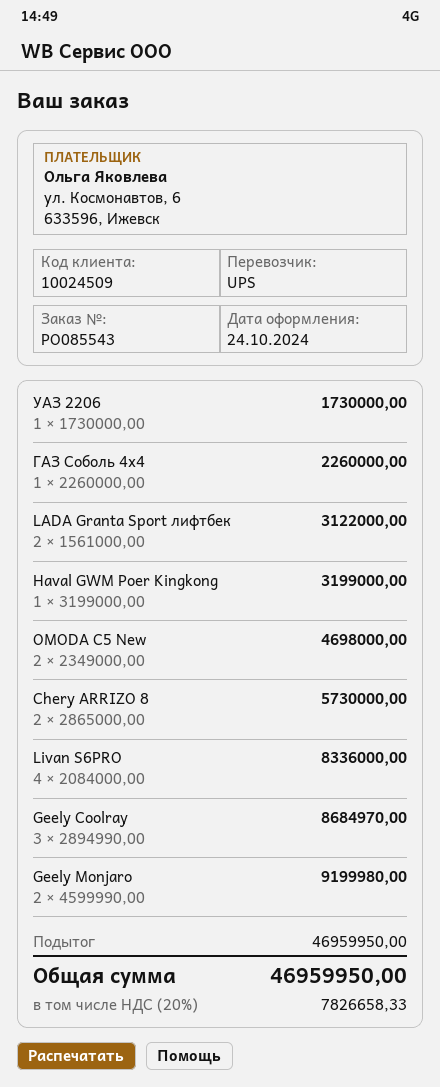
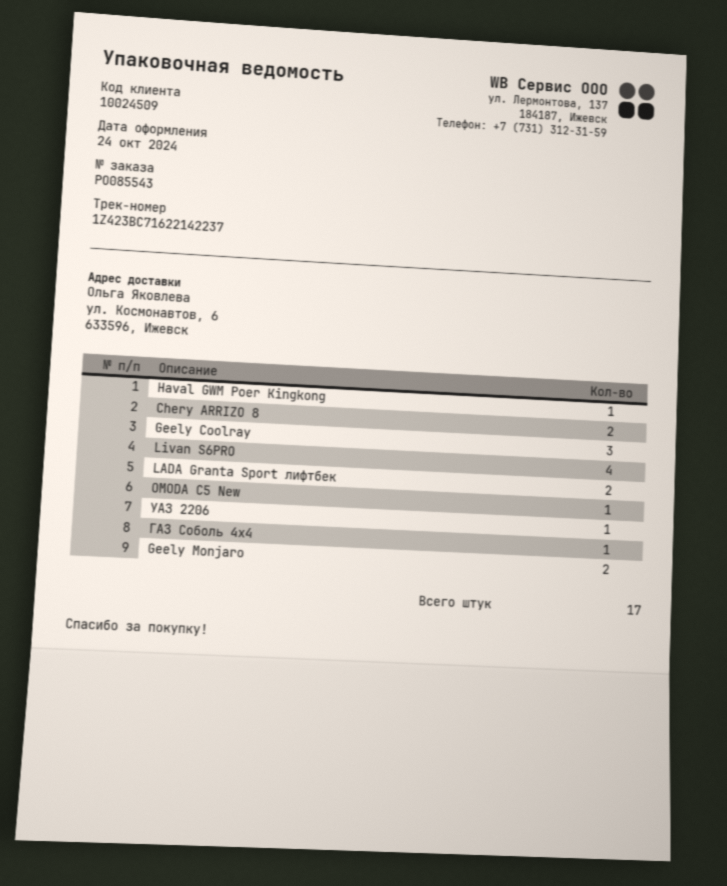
OMODA C5 New: 2 -> 1

